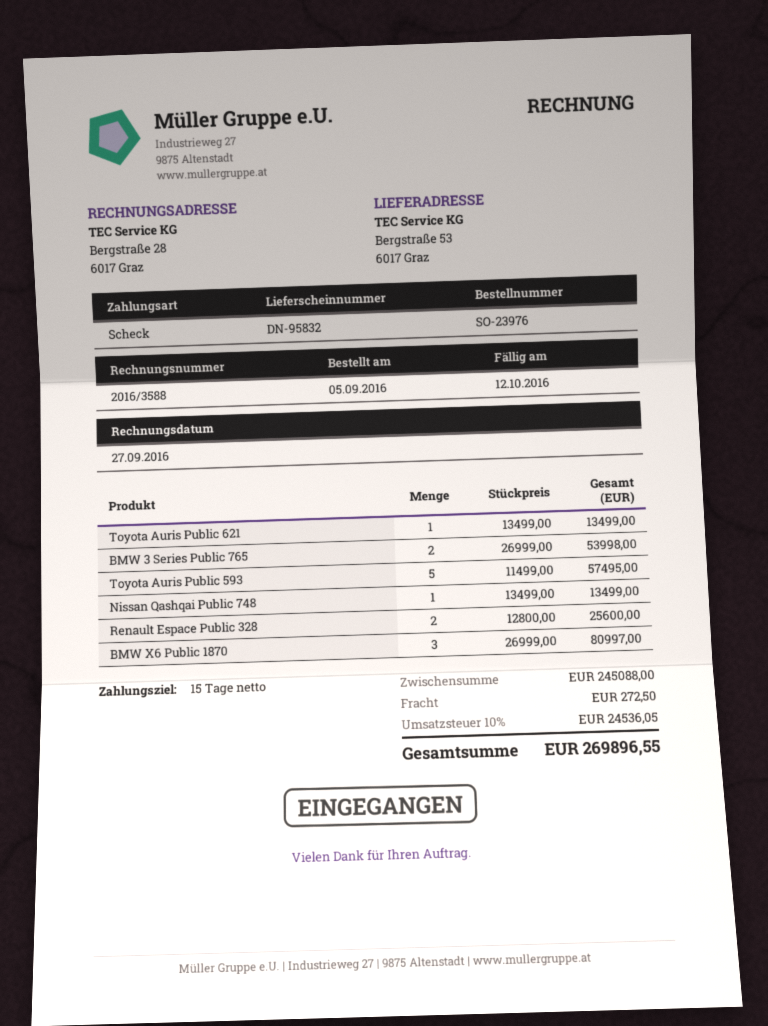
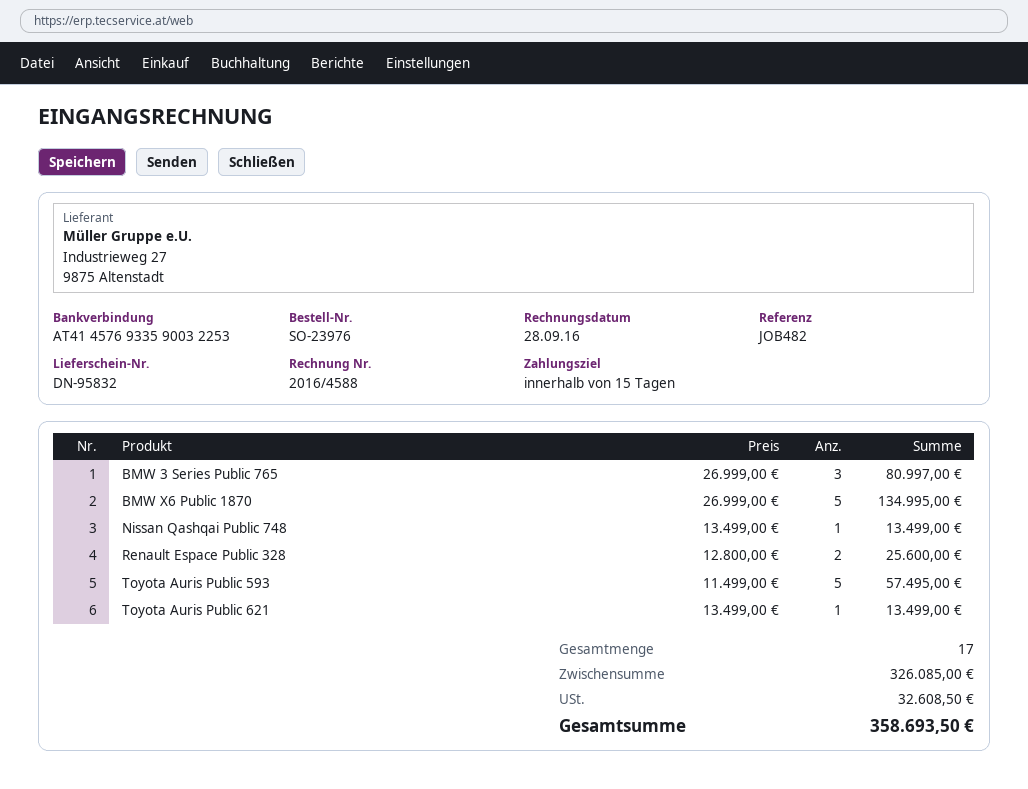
invoice number: 2016/3588 -> 2016/4588
invoice date: 2016-09-27 -> 2016-09-28
BMW 3 Series Public 765: 2 x 26999.00 = 53998.00 -> 3 x 26999.00 = 80997.00
BMW X6 Public 1870: 3 x 26999.00 = 80997.00 -> 5 x 26999.00 = 134995.00
subtotal: 245088.00 -> 326085.00
shipping: 272.50 -> none
tax: 24536.05 -> 32608.50
total: 269896.55 -> 358693.50

